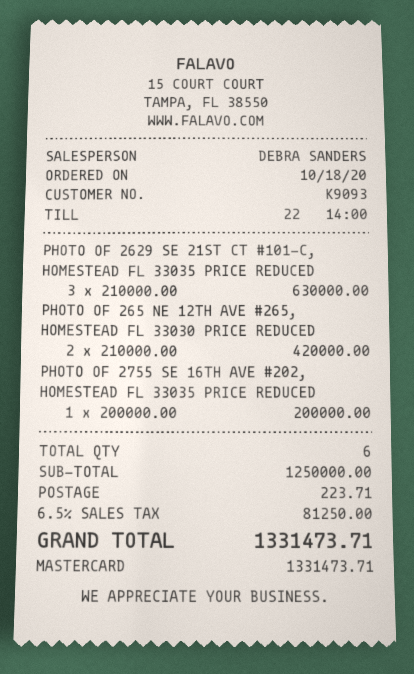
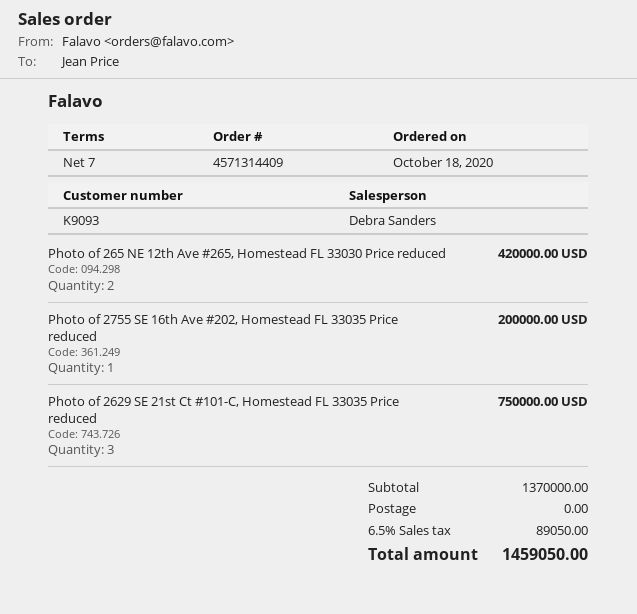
PHOTO OF 2629 SE 21ST CT #101-C, HOMESTEAD FL 33035 PRICE REDUCED: 3 for 630000.00 -> 3 for 750000.00
subtotal: 1250000.00 -> 1370000.00
shipping: 223.71 -> 0.00
tax: 6.5% = 81250.00 -> 6.5% = 89050.00
total: 1331473.71 -> 1459050.00

